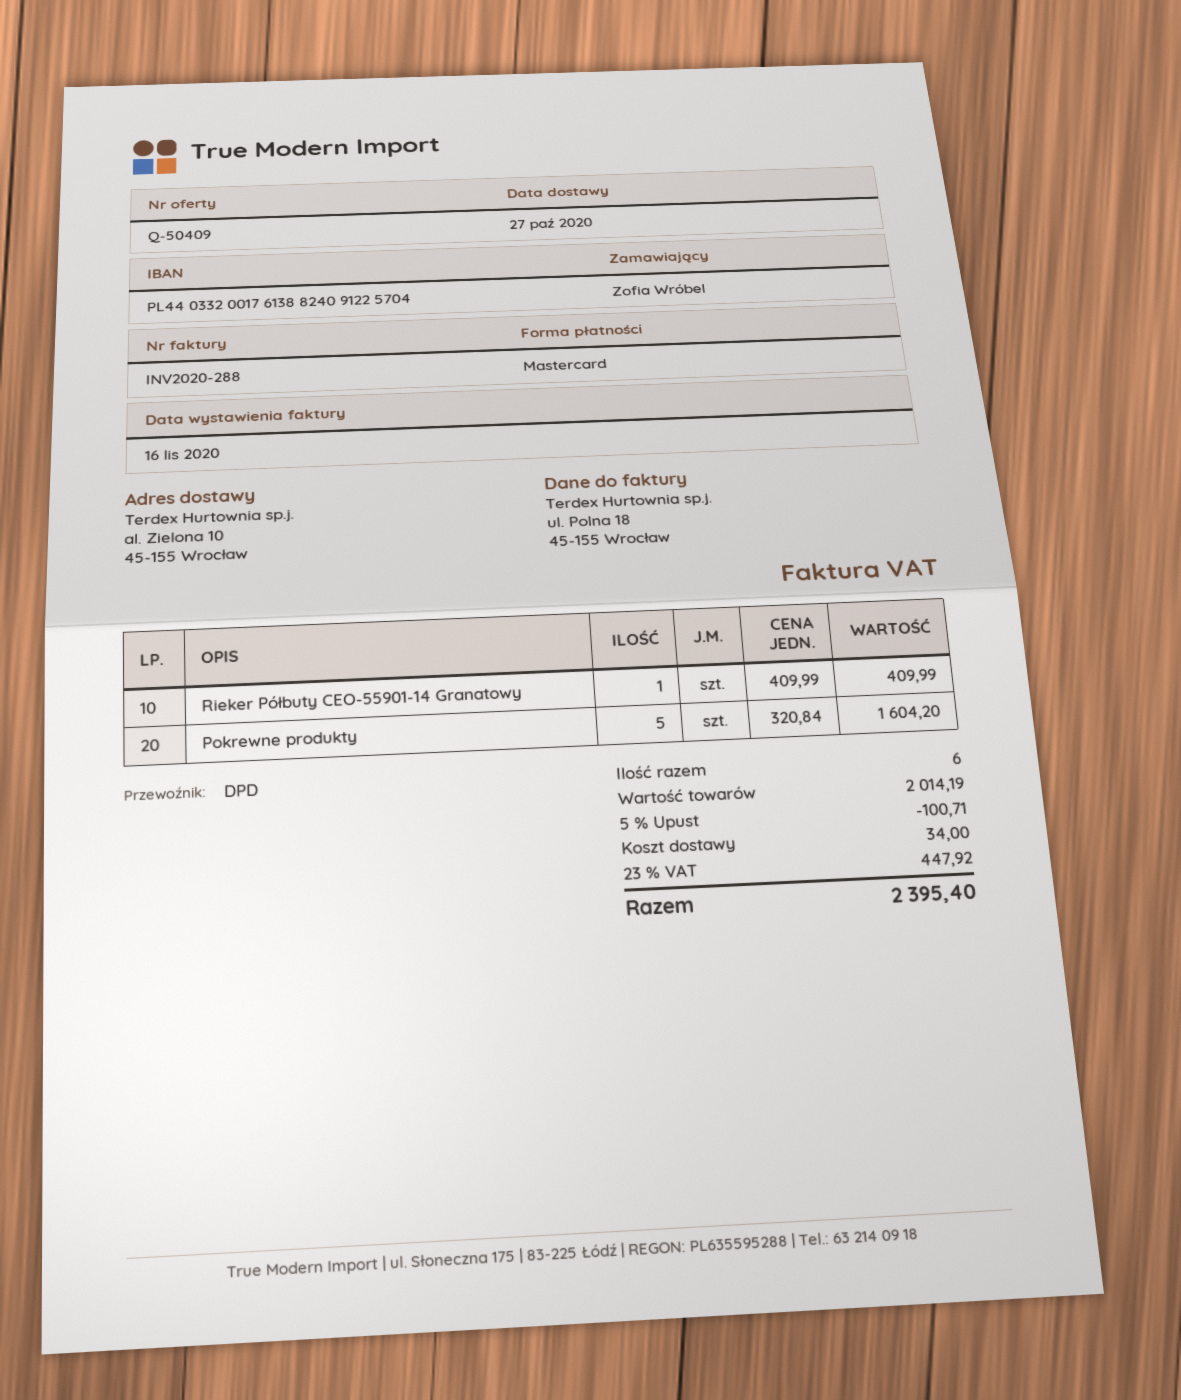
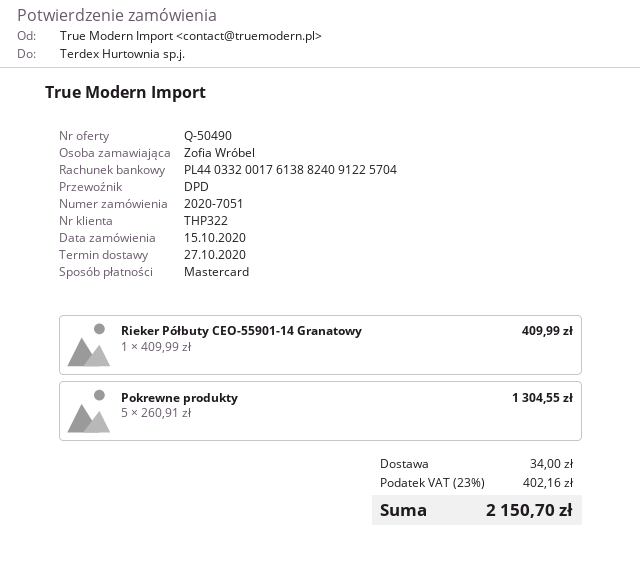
quote number: Q-50409 -> Q-50490
Pokrewne produkty: 5 x 320.84 = 1604.20 -> 5 x 260.91 = 1304.55
discount: 5% = 100.71 -> none
tax: 23% = 447.92 -> 23% = 402.16
total: 2395.40 -> 2150.70

